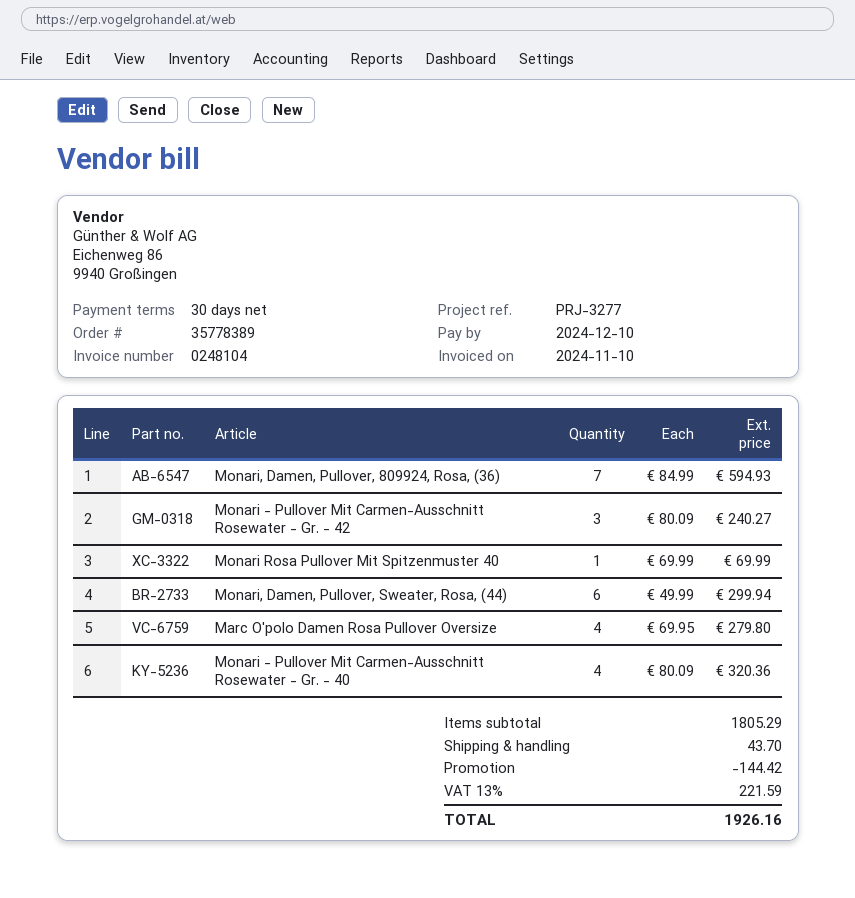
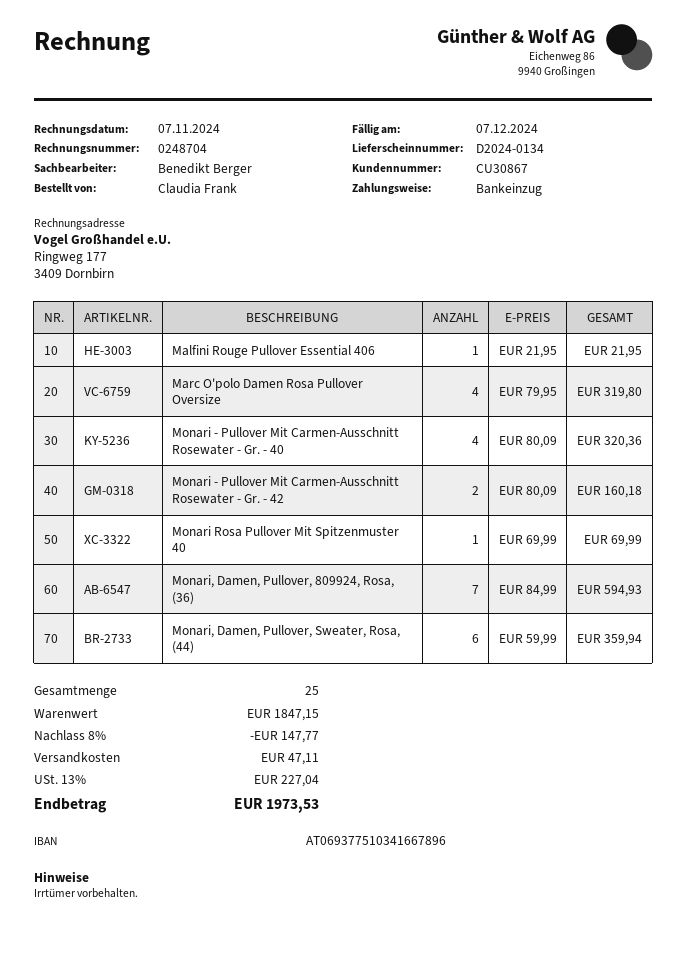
invoice number: 0248104 -> 0248704
invoice date: 2024-11-10 -> 2024-11-07
due date: 2024-12-10 -> 2024-12-07
Monari - Pullover Mit Carmen-Ausschnitt Rosewater - Gr. - 42: 3 x 80.09 = 240.27 -> 2 x 80.09 = 160.18
Monari, Damen, Pullover, Sweater, Rosa, (44): 6 x 49.99 = 299.94 -> 6 x 59.99 = 359.94
Marc O'polo Damen Rosa Pullover Oversize: 4 x 69.95 = 279.80 -> 4 x 79.95 = 319.80
Malfini Rouge Pullover Essential 406: none -> 1 x 21.95 = 21.95
subtotal: 1805.29 -> 1847.15
discount: 144.42 -> 147.77
shipping: 43.70 -> 47.11
tax: 13% = 221.59 -> 13% = 227.04
total: 1926.16 -> 1973.53

